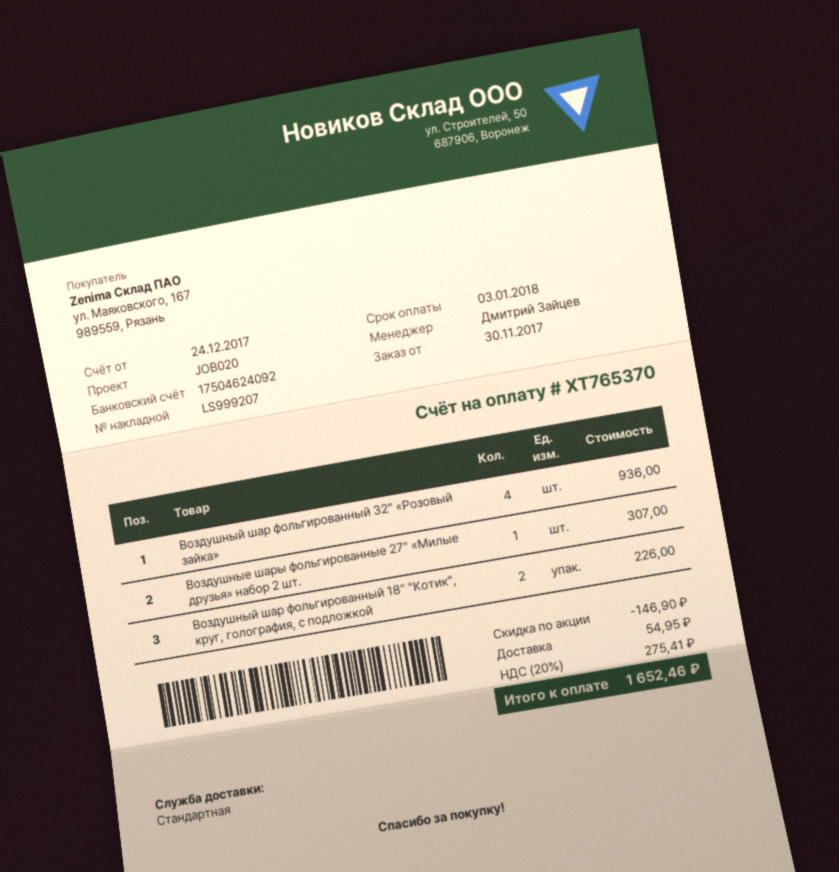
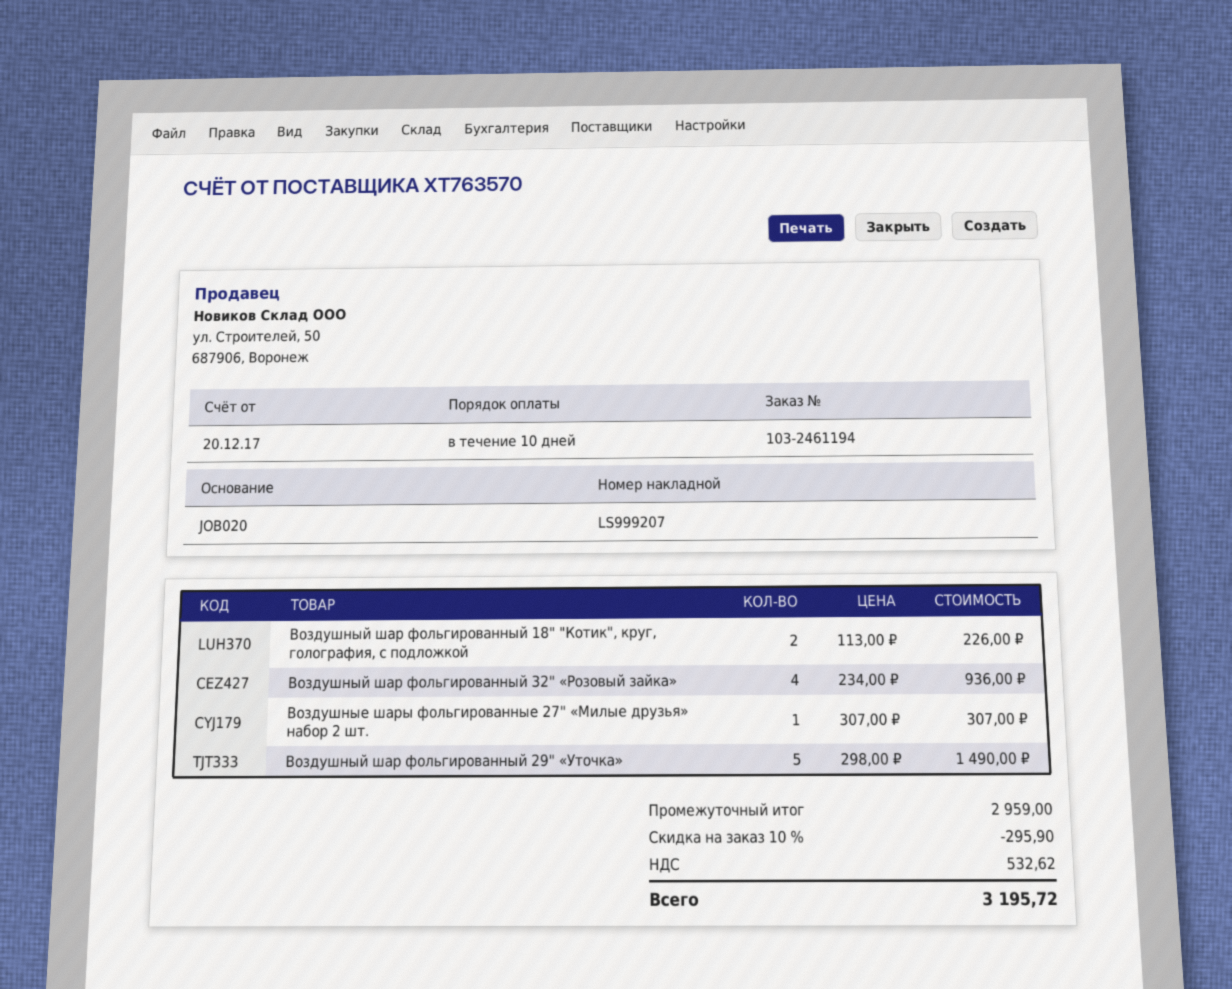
invoice number: XT765370 -> XT763570
invoice date: 2017-12-24 -> 2017-12-20
Воздушный шар фольгированный 29" «Уточка»: none -> 5 for 1490.00
discount: 146.90 -> 295.90
shipping: 54.95 -> none
tax: 275.41 -> 532.62
total: 1652.46 -> 3195.72

